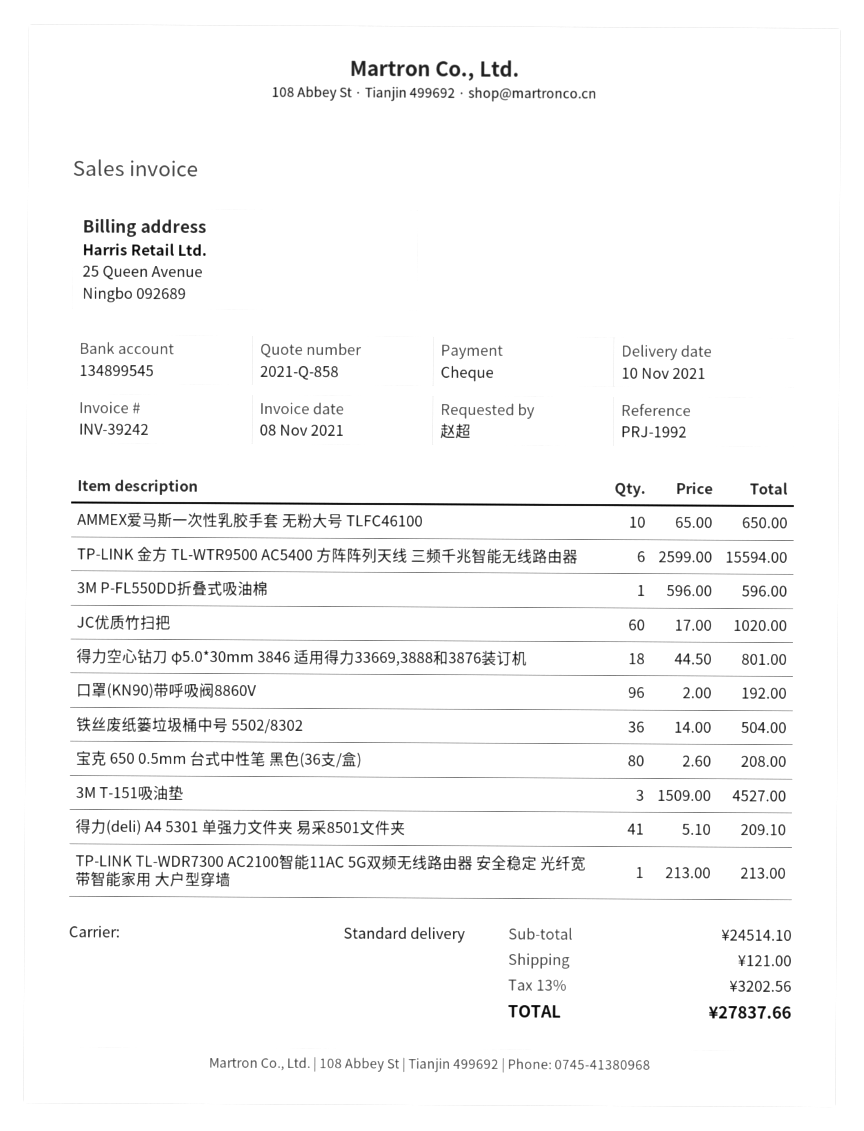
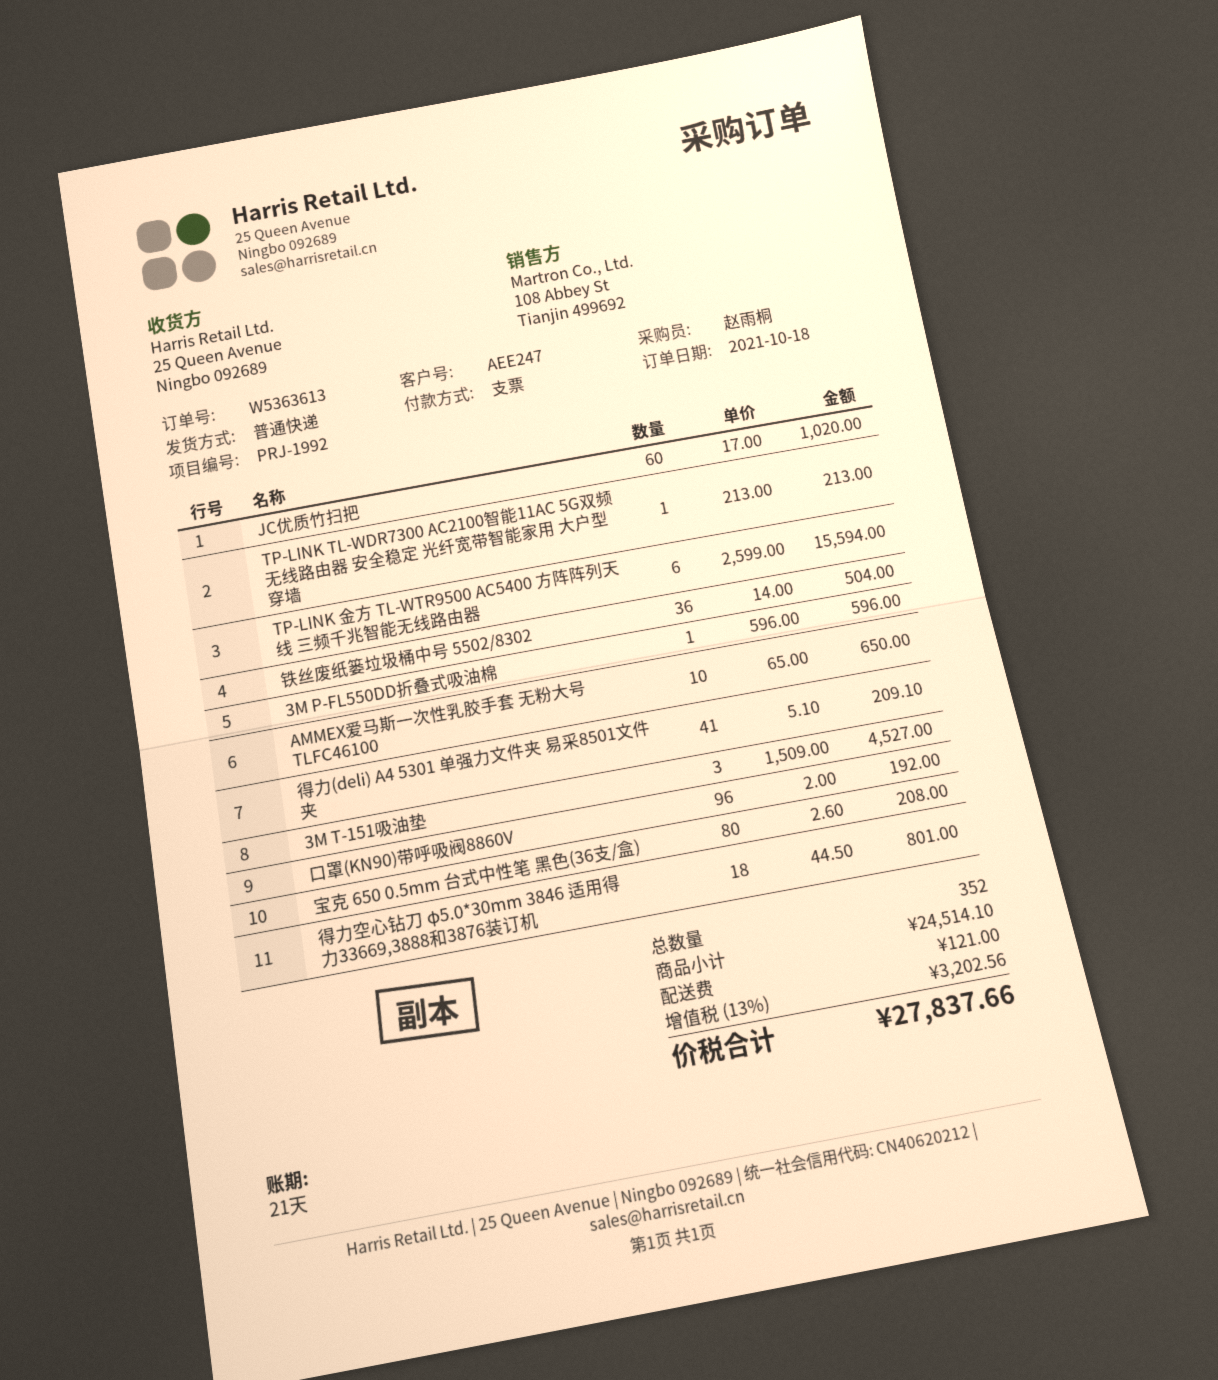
ordered by: 赵超 -> 赵雨桐

